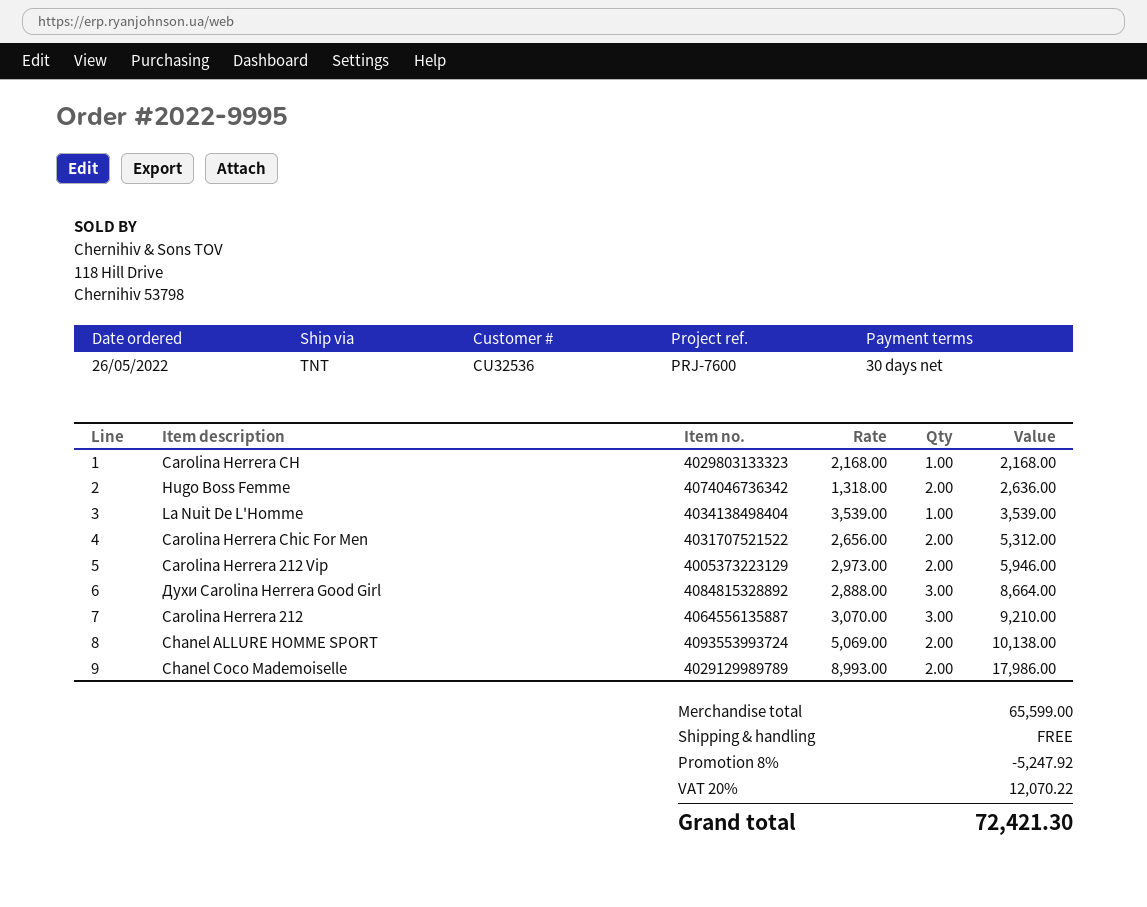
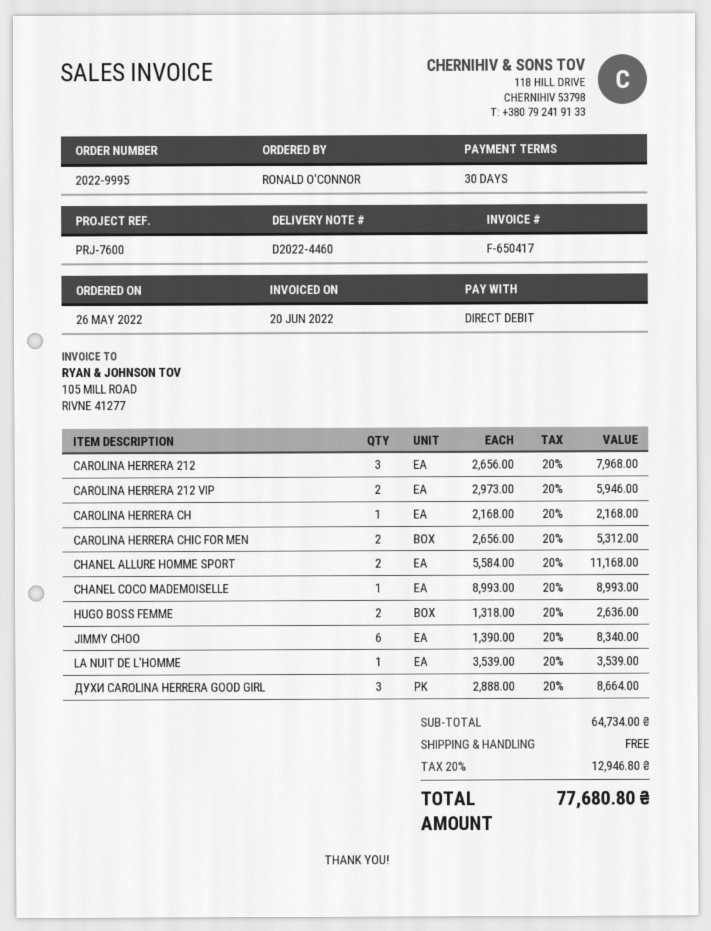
Carolina Herrera 212: 3 x 3070.00 = 9210.00 -> 3 x 2656.00 = 7968.00
Chanel ALLURE HOMME SPORT: 2 x 5069.00 = 10138.00 -> 2 x 5584.00 = 11168.00
Chanel Coco Mademoiselle: 2 x 8993.00 = 17986.00 -> 1 x 8993.00 = 8993.00
JIMMY CHOO: none -> 6 x 1390.00 = 8340.00
subtotal: 65599.00 -> 64734.00
discount: 8% = 5247.92 -> none
tax: 20% = 12070.22 -> 20% = 12946.80
total: 72421.30 -> 77680.80

